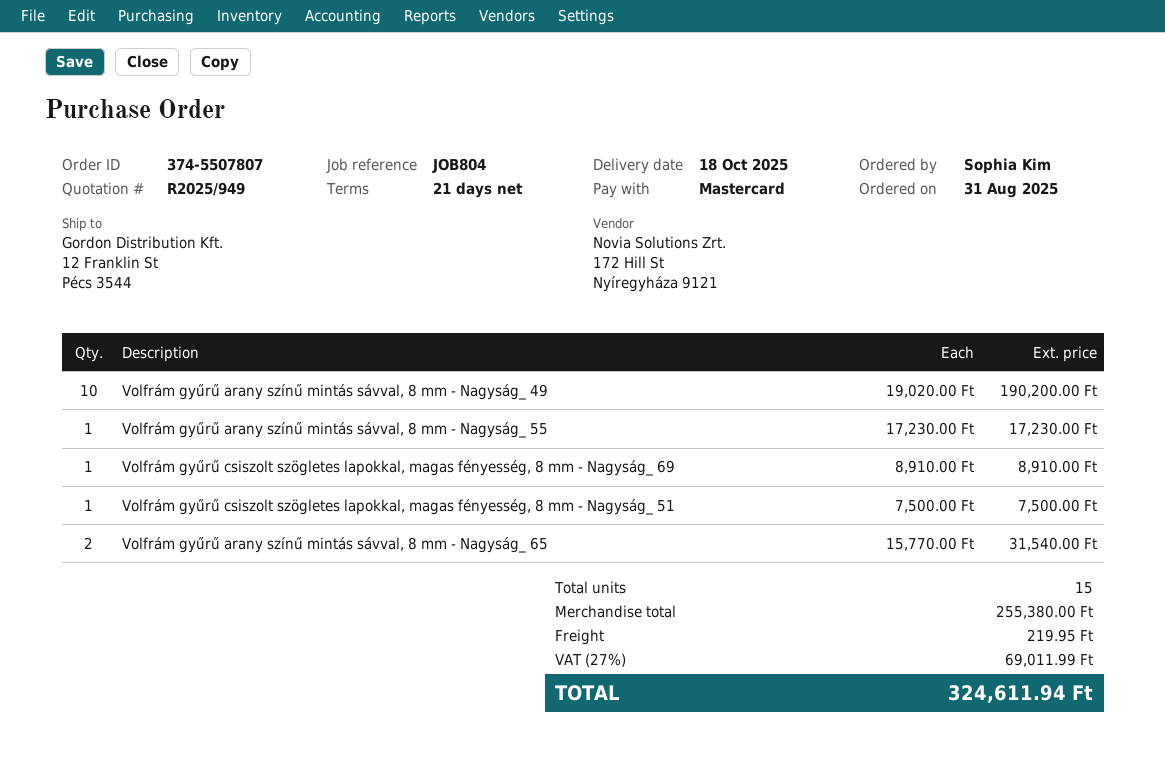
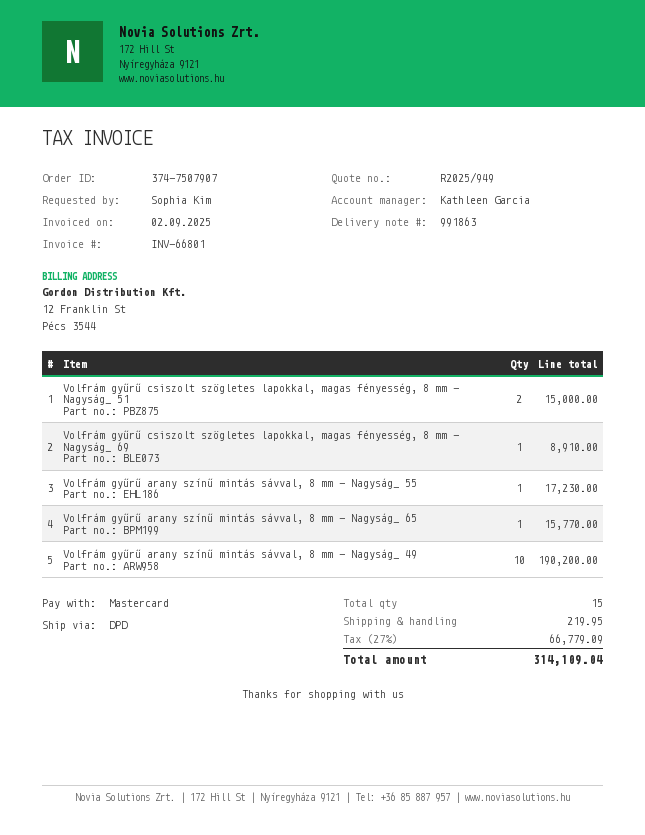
order number: 374-5507807 -> 374-7507907
Volfrám gyűrű csiszolt szögletes lapokkal, magas fényesség, 8 mm - Nagyság_ 51: 1 for 7500.00 -> 2 for 15000.00
Volfrám gyűrű arany színű mintás sávval, 8 mm - Nagyság_ 65: 2 for 31540.00 -> 1 for 15770.00
tax: 27% = 69011.99 -> 27% = 66779.09
total: 324611.94 -> 314109.04

